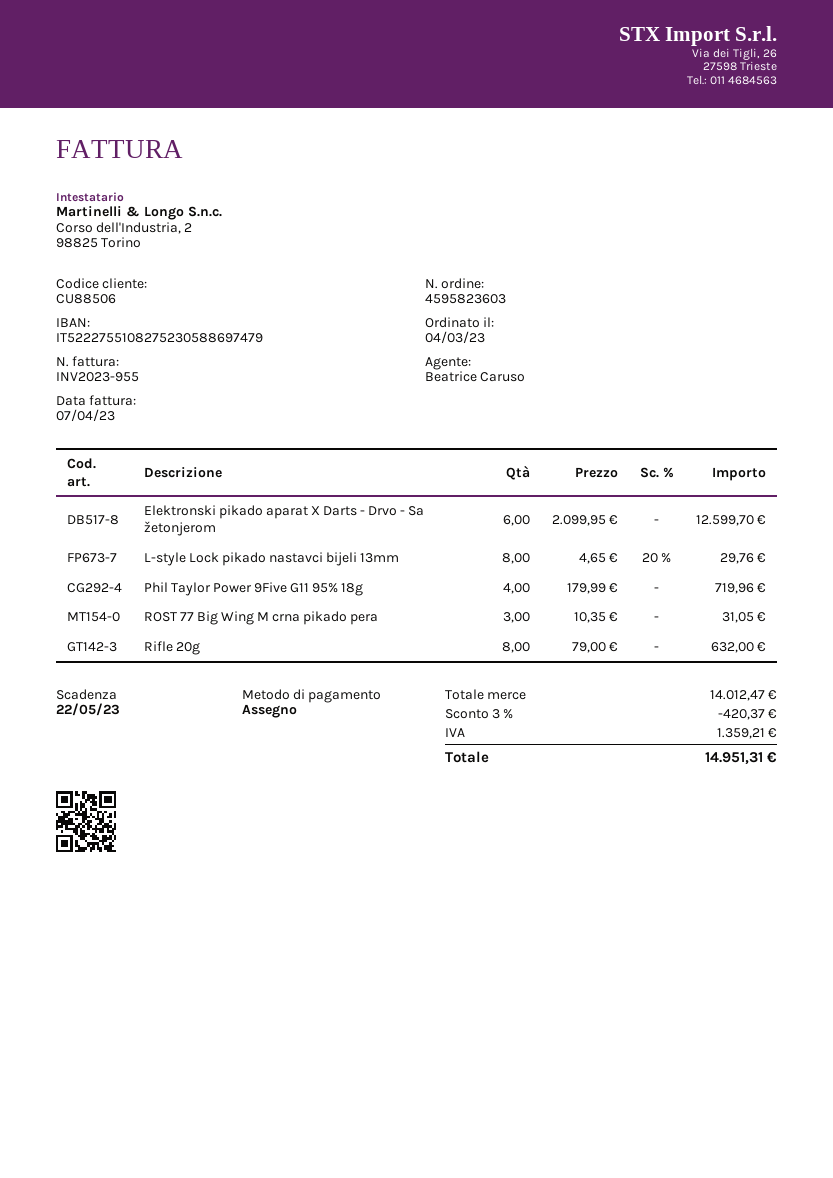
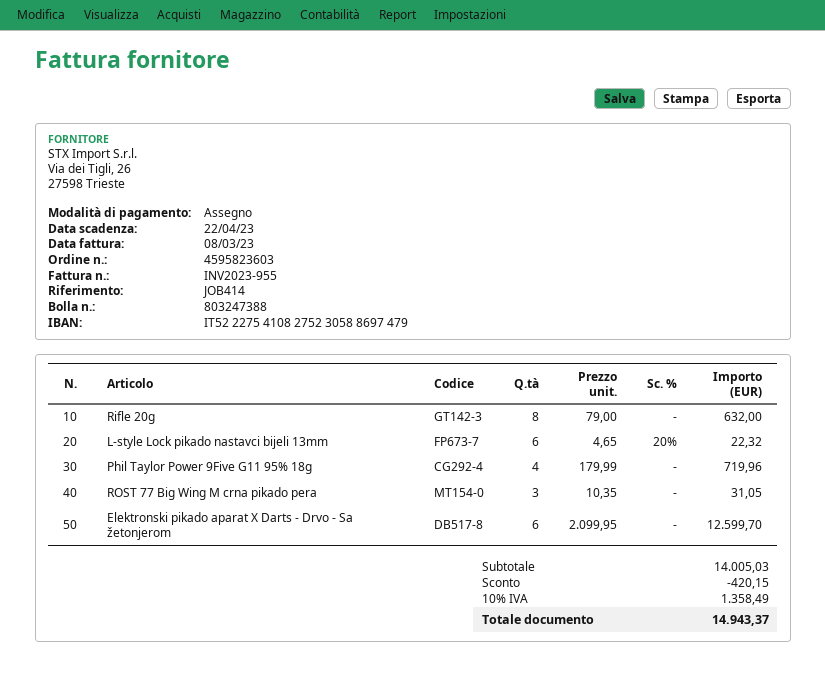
invoice date: 2023-04-07 -> 2023-03-08
due date: 2023-05-22 -> 2023-04-22
bank account: IT5222755108275230588697479 -> IT5222754108275230588697479
L-style Lock pikado nastavci bijeli 13mm: 8 x 4.65 - 20% = 29.76 -> 6 x 4.65 - 20% = 22.32
subtotal: 14012.47 -> 14005.03
discount: 420.37 -> 420.15
tax: 1359.21 -> 1358.49
total: 14951.31 -> 14943.37

